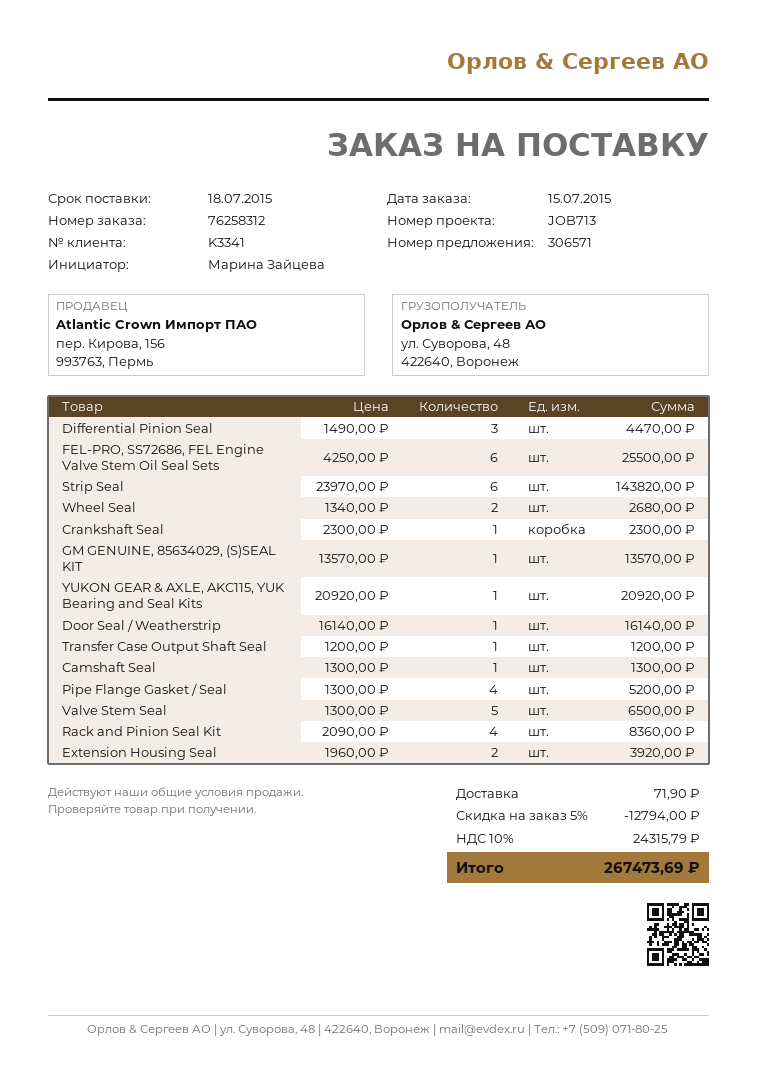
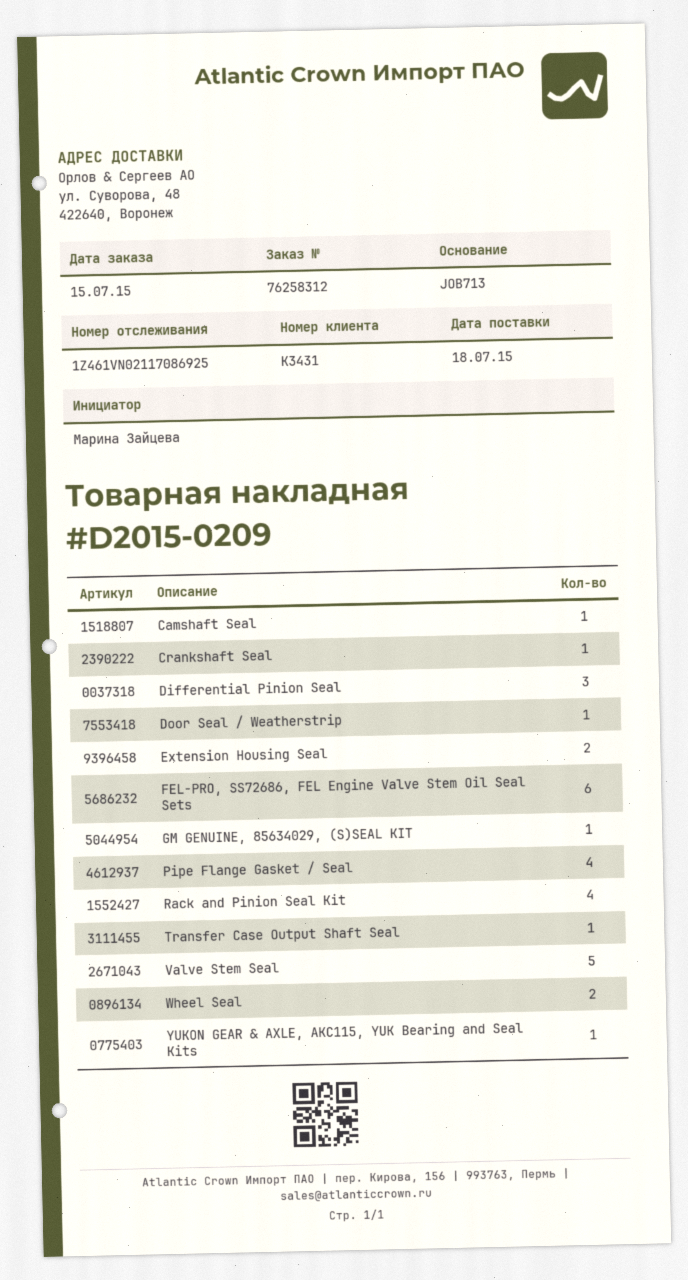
customer number: K3341 -> K3431
Strip Seal: 6 -> none

